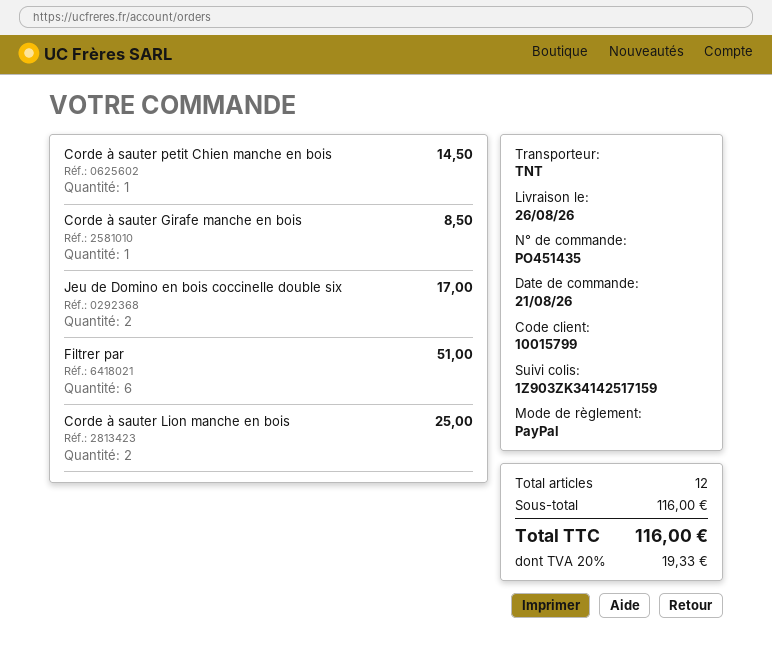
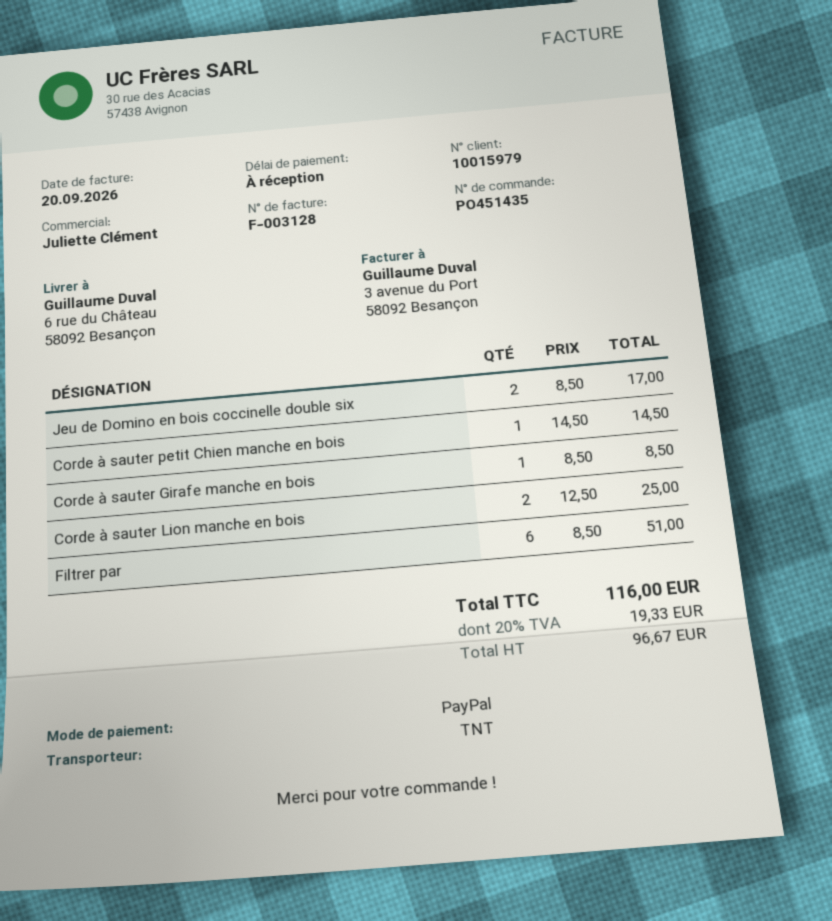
customer number: 10015799 -> 10015979

